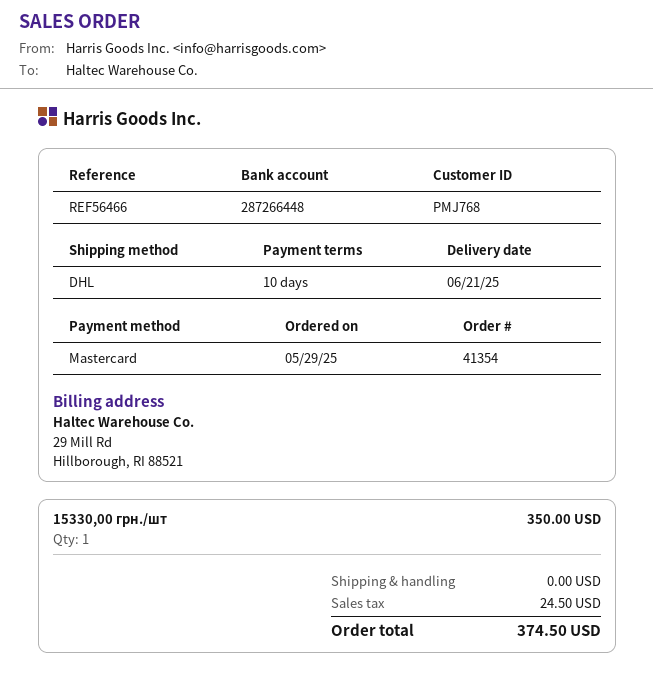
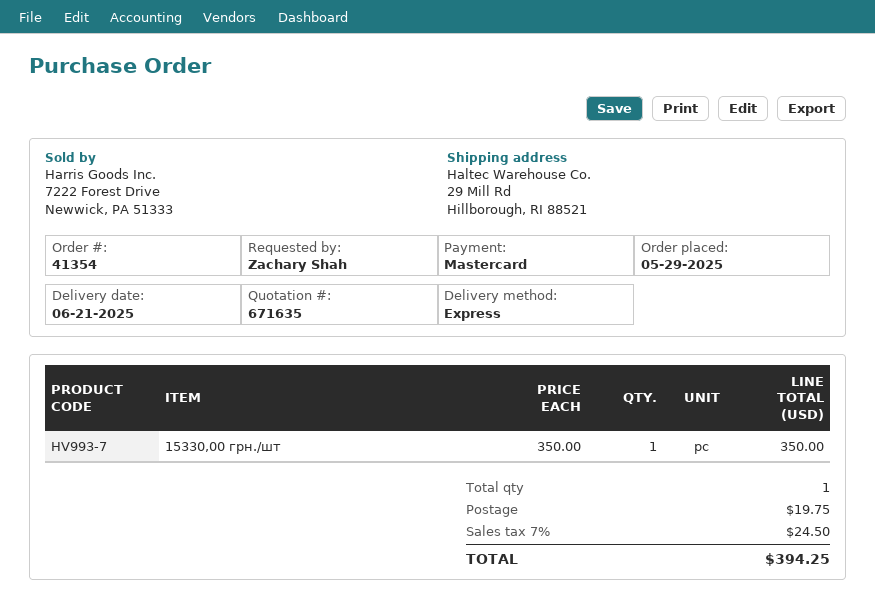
shipping method: DHL -> express
shipping: 0.00 -> 19.75
total: 374.50 -> 394.25

